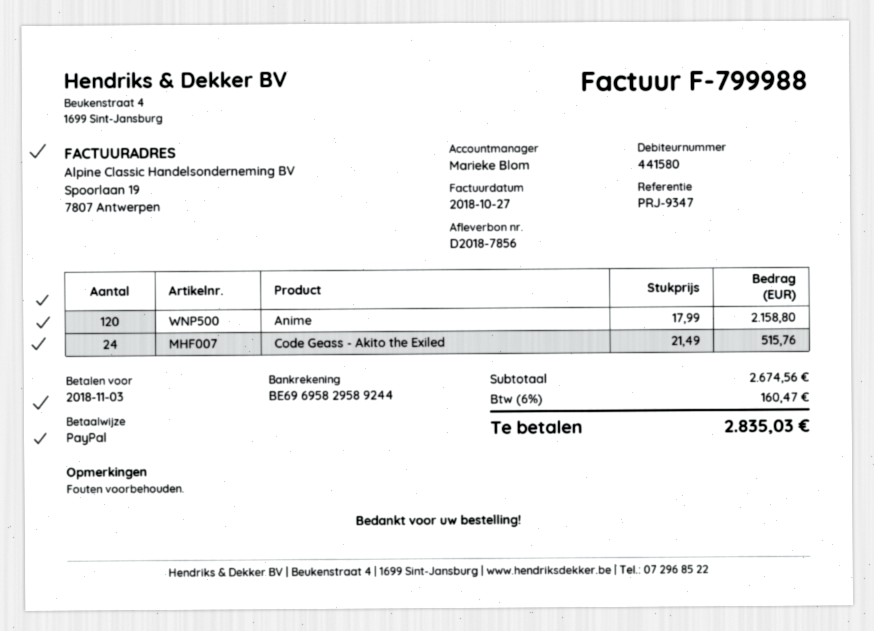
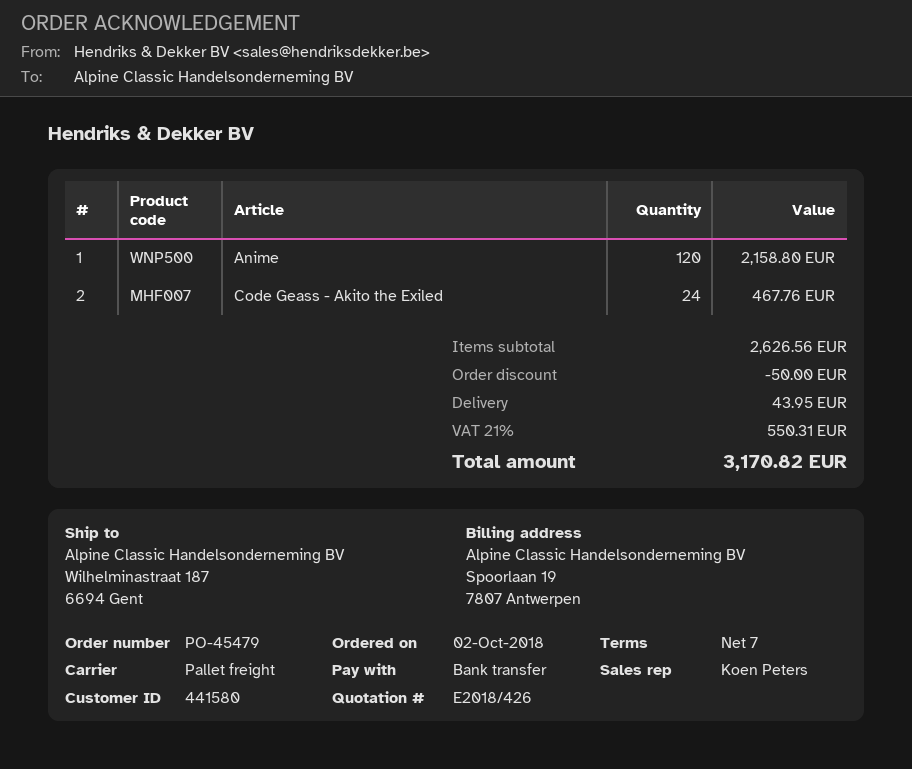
sales rep: Marieke Blom -> Koen Peters
payment method: PayPal -> bank transfer
Code Geass - Akito the Exiled: 24 for 515.76 -> 24 for 467.76
subtotal: 2674.56 -> 2626.56
discount: none -> 50.00
shipping: none -> 43.95
tax: 6% = 160.47 -> 21% = 550.31
total: 2835.03 -> 3170.82

